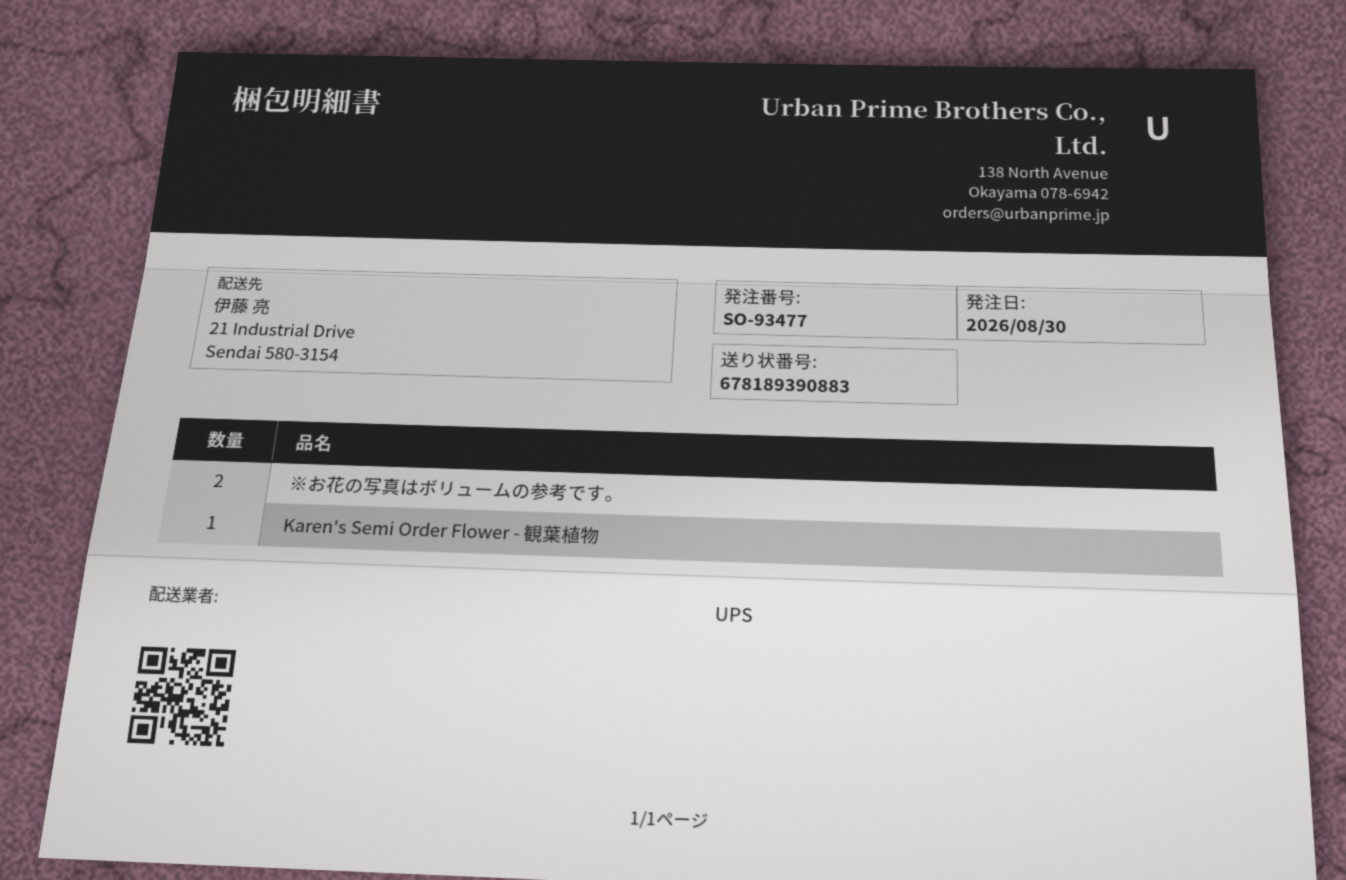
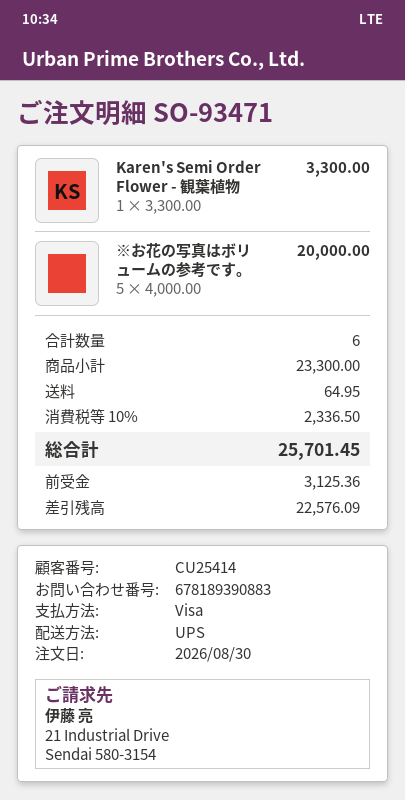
order number: SO-93477 -> SO-93471
※お花の写真はボリュームの参考です。: 2 -> 5

